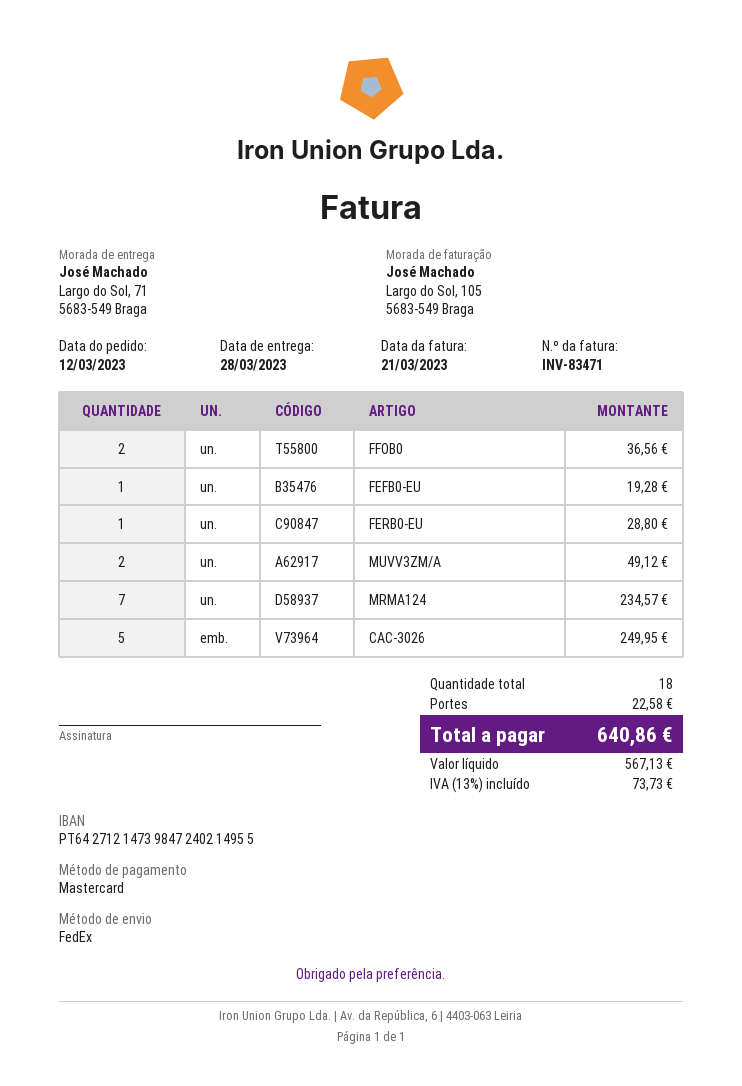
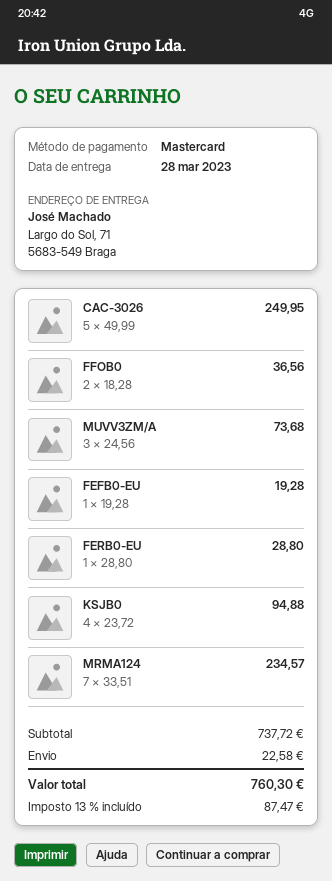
MUVV3ZM/A: 2 for 49.12 -> 3 for 73.68
KSJB0: none -> 4 for 94.88
tax: 13% = 73.73 -> 13% = 87.47
total: 640.86 -> 760.30

